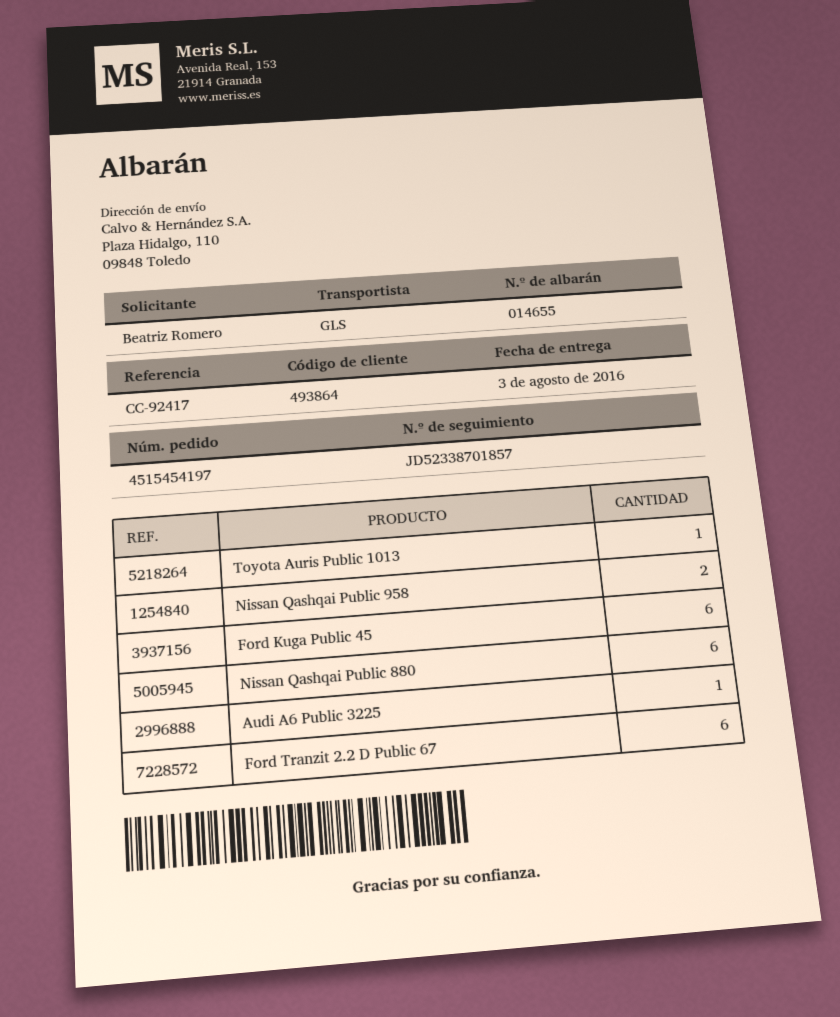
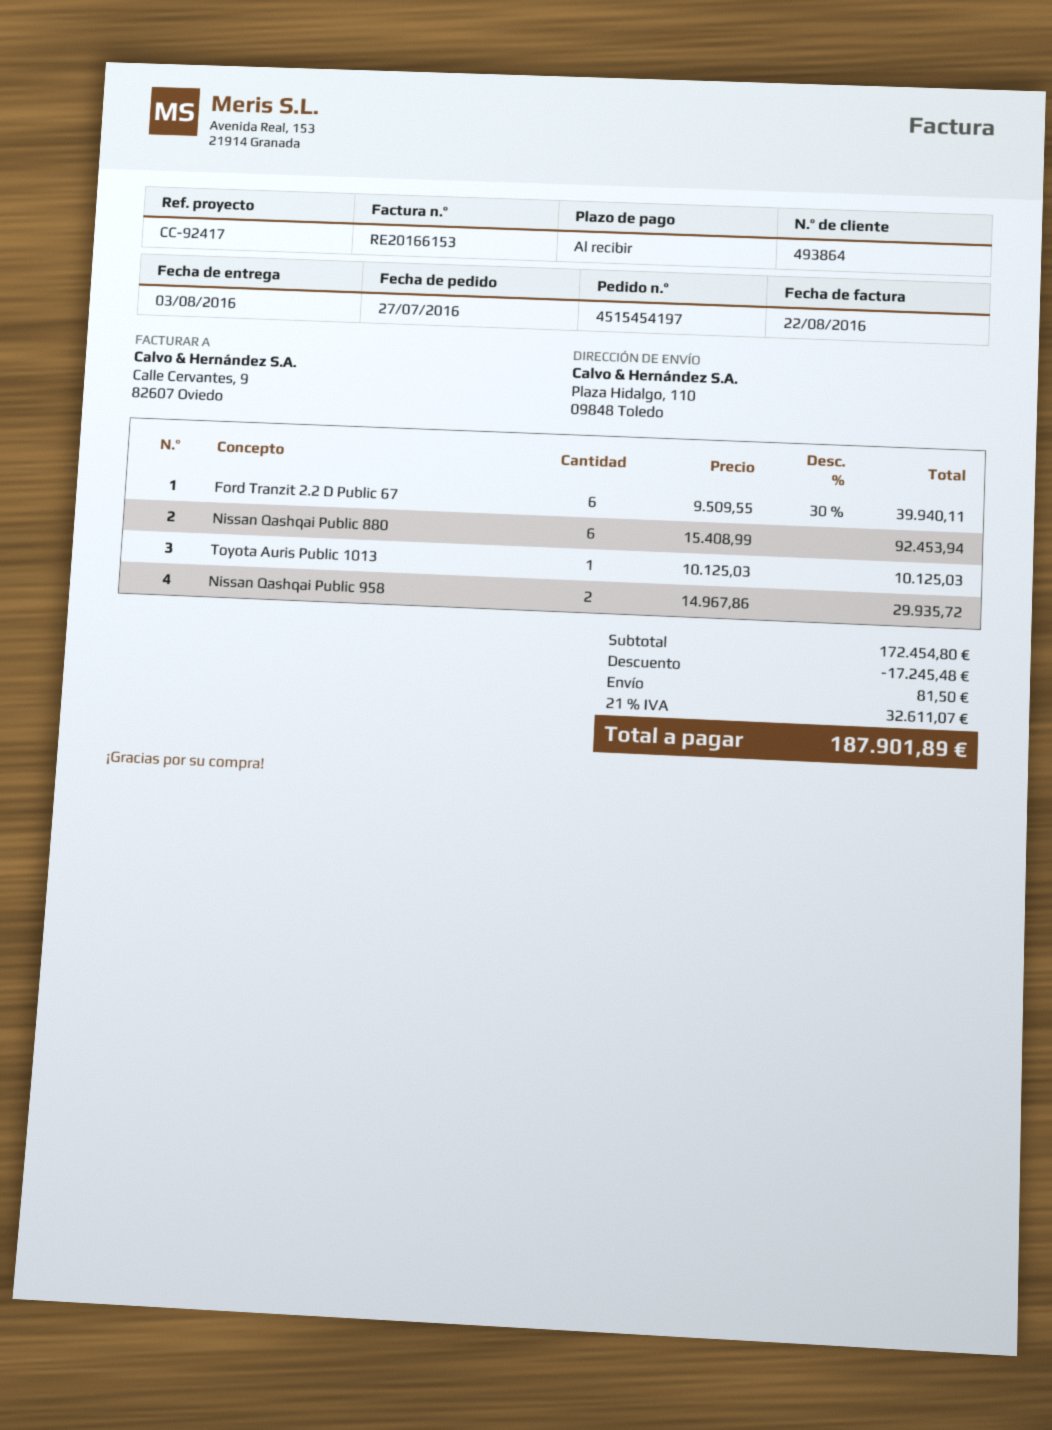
Ford Kuga Public 45: 6 -> none
Audi A6 Public 3225: 1 -> none

